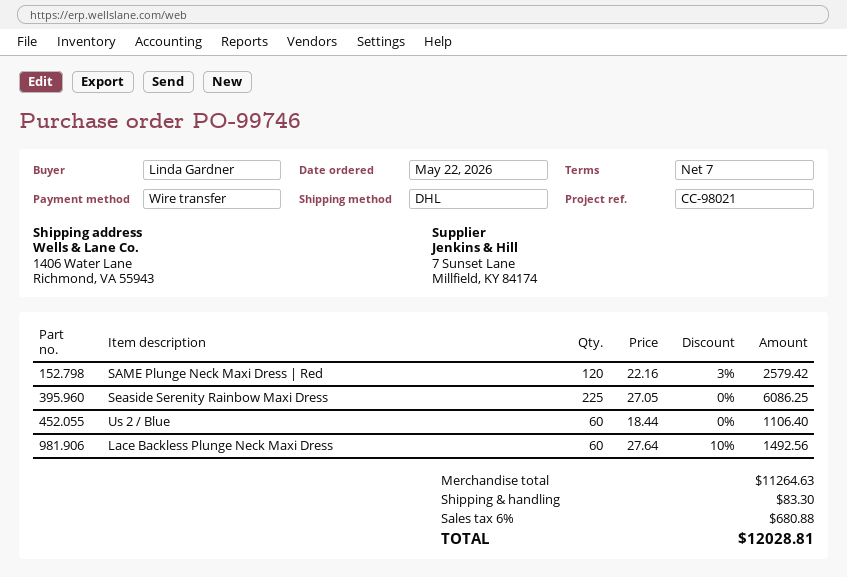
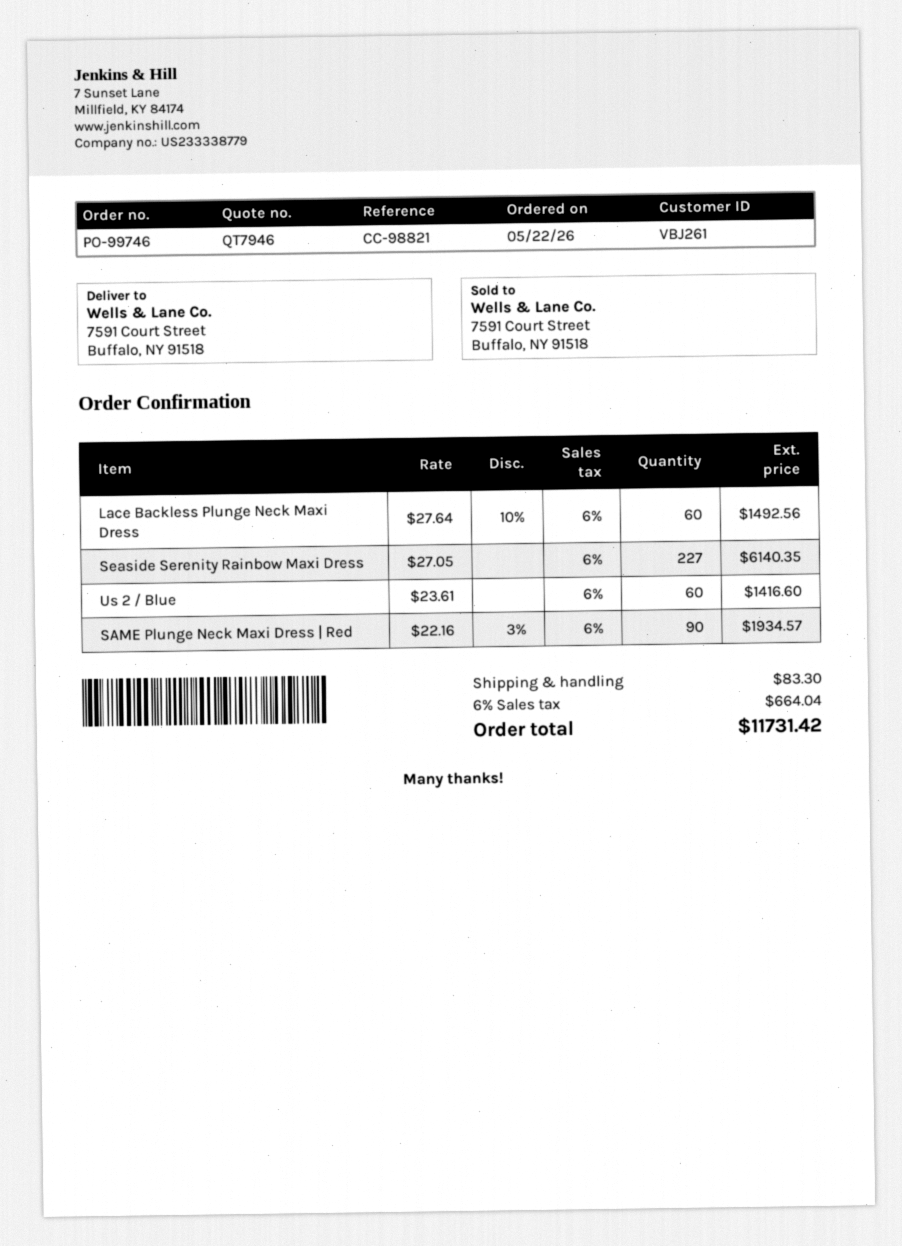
reference: CC-98021 -> CC-98821
ship to: 1406 Water Lane, Richmond, VA 55943 -> 7591 Court Street, Buffalo, NY 91518
SAME Plunge Neck Maxi Dress | Red: 120 x 22.16 - 3% = 2579.42 -> 90 x 22.16 - 3% = 1934.57
Seaside Serenity Rainbow Maxi Dress: 225 x 27.05 = 6086.25 -> 227 x 27.05 = 6140.35
Us 2 / Blue: 60 x 18.44 = 1106.40 -> 60 x 23.61 = 1416.60
tax: 6% = 680.88 -> 6% = 664.04
total: 12028.81 -> 11731.42

